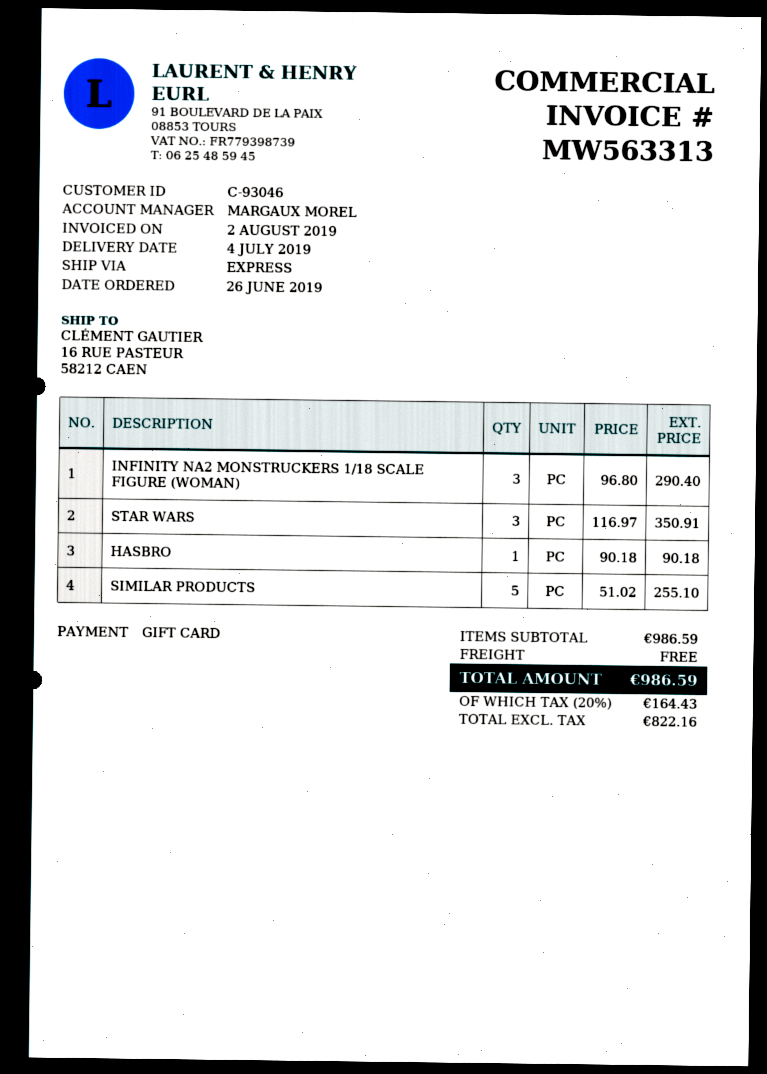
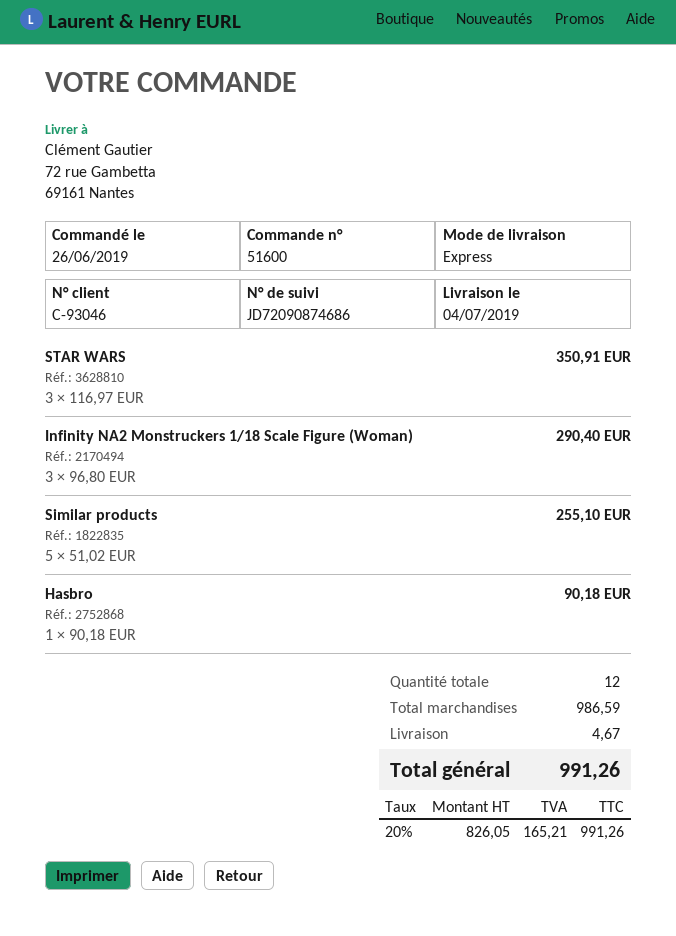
ship to: 16 RUE PASTEUR, 58212 CAEN -> 72 rue Gambetta, 69161 Nantes
shipping: 0.00 -> 4.67
net: 822.16 -> 826.05
tax: 20% = 164.43 -> 20% = 165.21
total: 986.59 -> 991.26

